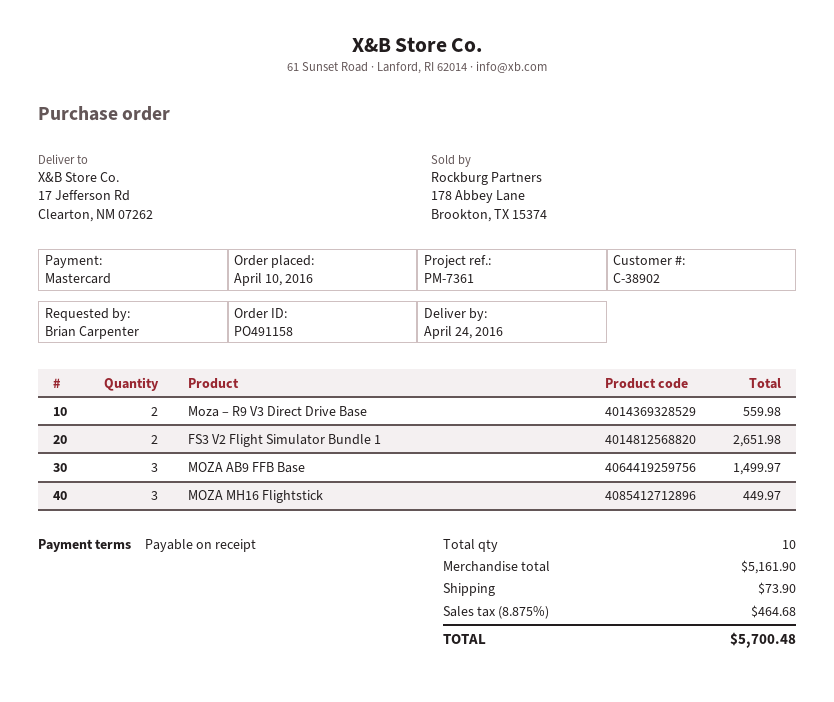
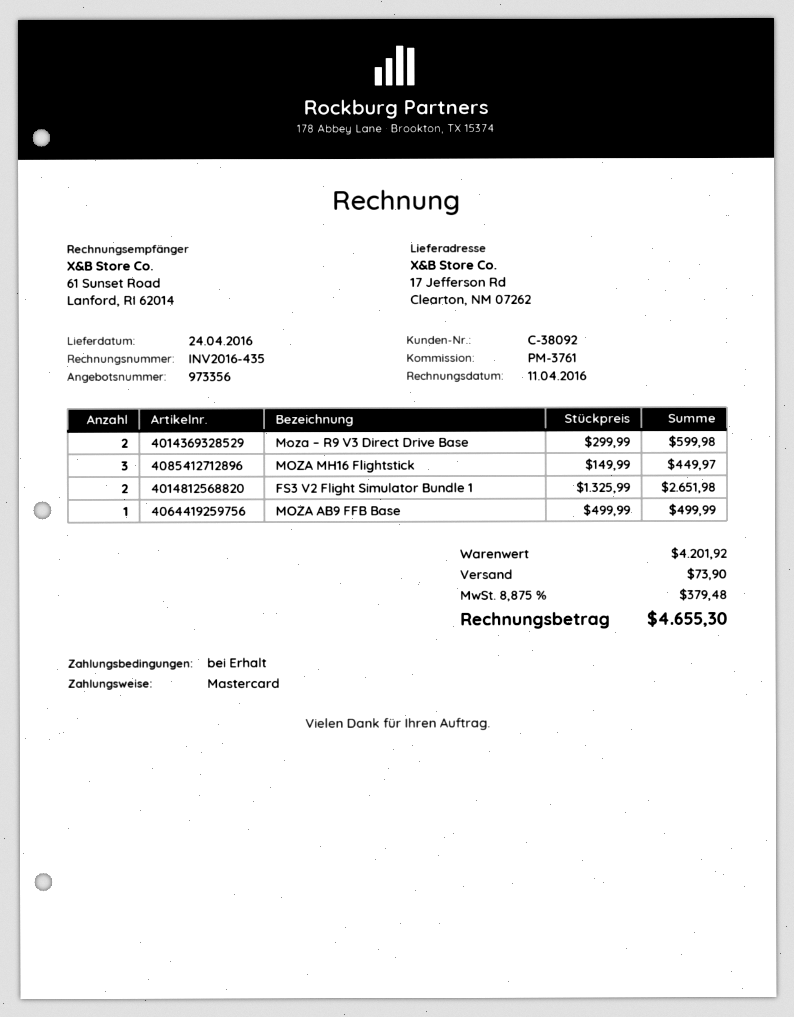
customer number: C-38902 -> C-38092
reference: PM-7361 -> PM-3761
Moza – R9 V3 Direct Drive Base: 2 for 559.98 -> 2 for 599.98
MOZA AB9 FFB Base: 3 for 1499.97 -> 1 for 499.99
subtotal: 5161.90 -> 4201.92
tax: 8.875% = 464.68 -> 8.875% = 379.48
total: 5700.48 -> 4655.30

